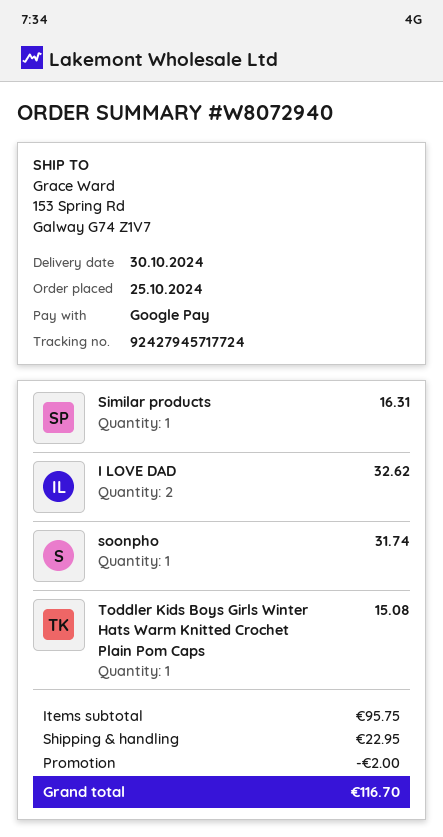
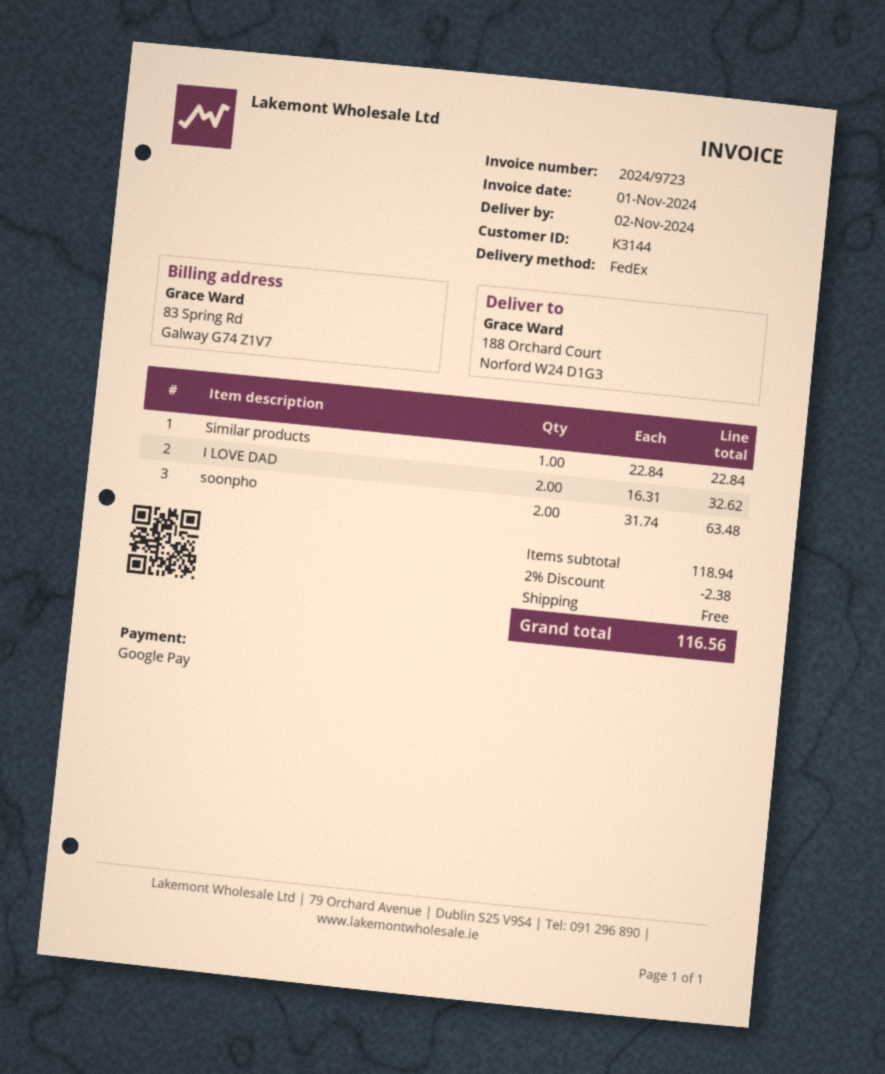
delivery date: 2024-10-30 -> 2024-11-02
ship to: 153 Spring Rd, Galway G74 Z1V7 -> 188 Orchard Court, Norford W24 D1G3
Similar products: 1 for 16.31 -> 1 for 22.84
soonpho: 1 for 31.74 -> 2 for 63.48
Toddler Kids Boys Girls Winter Hats Warm Knitted Crochet Plain Pom Caps: 1 for 15.08 -> none
subtotal: 95.75 -> 118.94
discount: 2.00 -> 2.38
shipping: 22.95 -> 0.00
total: 116.70 -> 116.56

